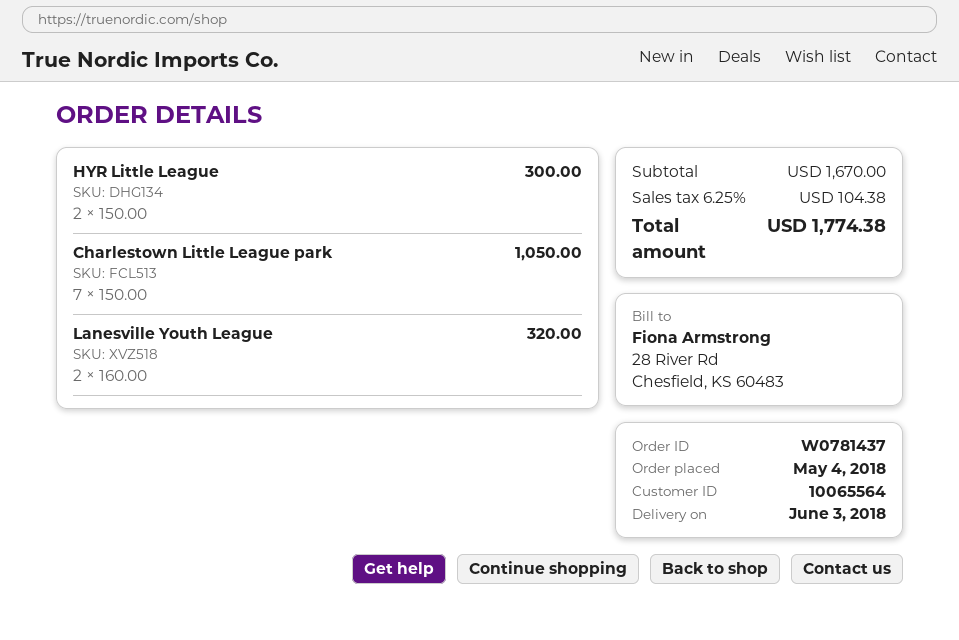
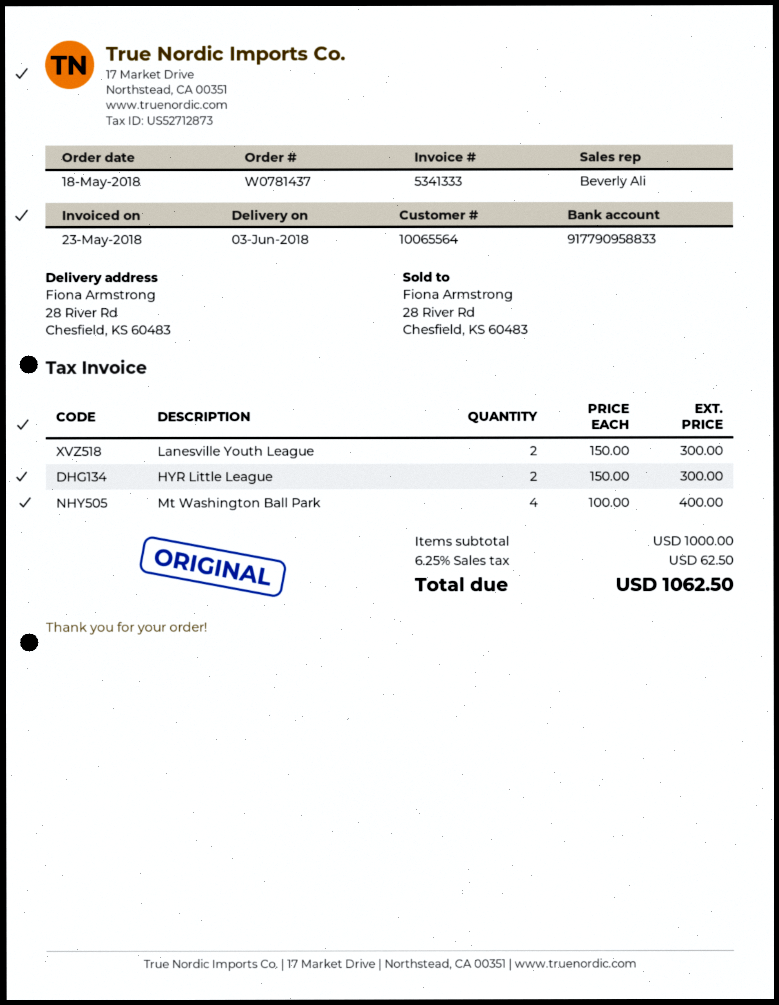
order date: 2018-05-04 -> 2018-05-18
Charlestown Little League park: 7 x 150.00 = 1050.00 -> none
Lanesville Youth League: 2 x 160.00 = 320.00 -> 2 x 150.00 = 300.00
Mt Washington Ball Park: none -> 4 x 100.00 = 400.00
subtotal: 1670.00 -> 1000.00
tax: 6.25% = 104.38 -> 6.25% = 62.50
total: 1774.38 -> 1062.50

